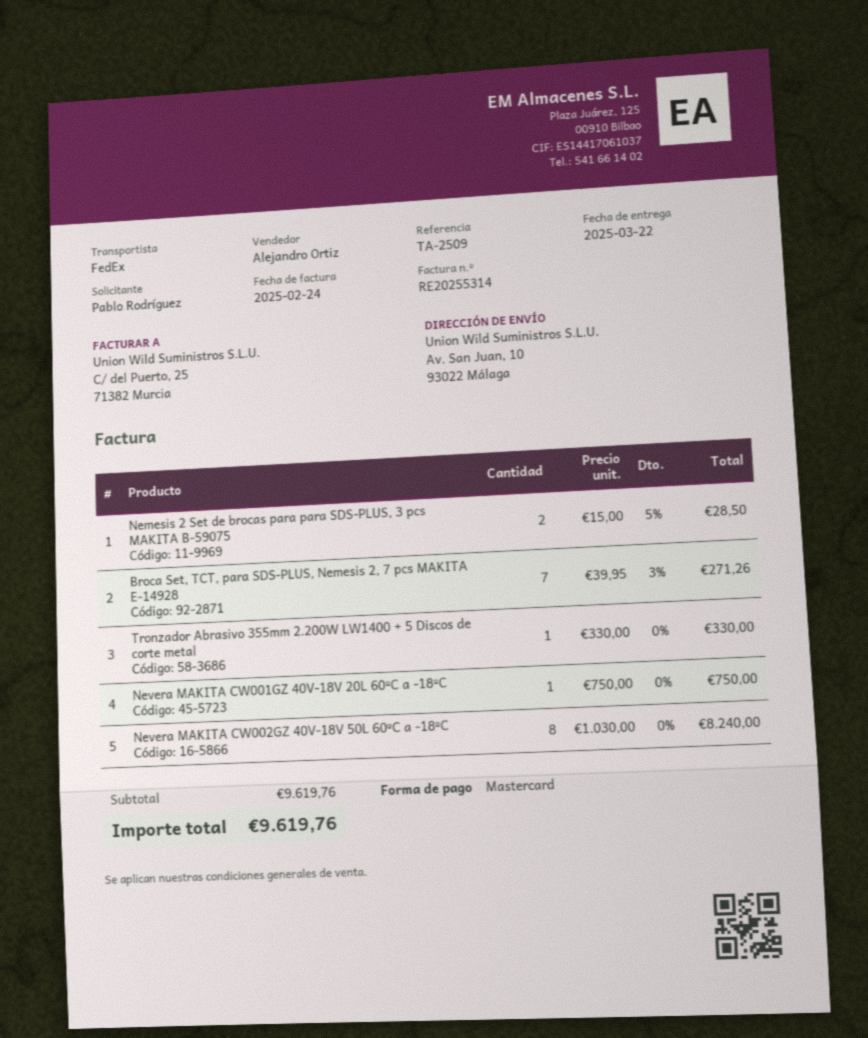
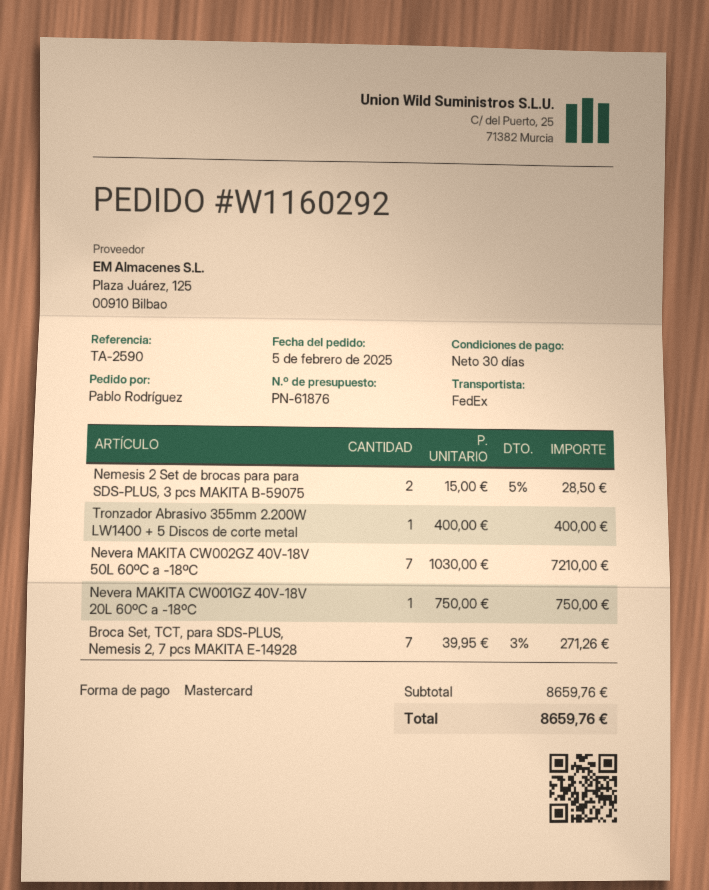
reference: TA-2509 -> TA-2590
Tronzador Abrasivo 355mm 2.200W LW1400 + 5 Discos de corte metal: 1 x 330.00 = 330.00 -> 1 x 400.00 = 400.00
Nevera MAKITA CW002GZ 40V-18V 50L 60ºC a -18ºC: 8 x 1030.00 = 8240.00 -> 7 x 1030.00 = 7210.00
subtotal: 9619.76 -> 8659.76
total: 9619.76 -> 8659.76

